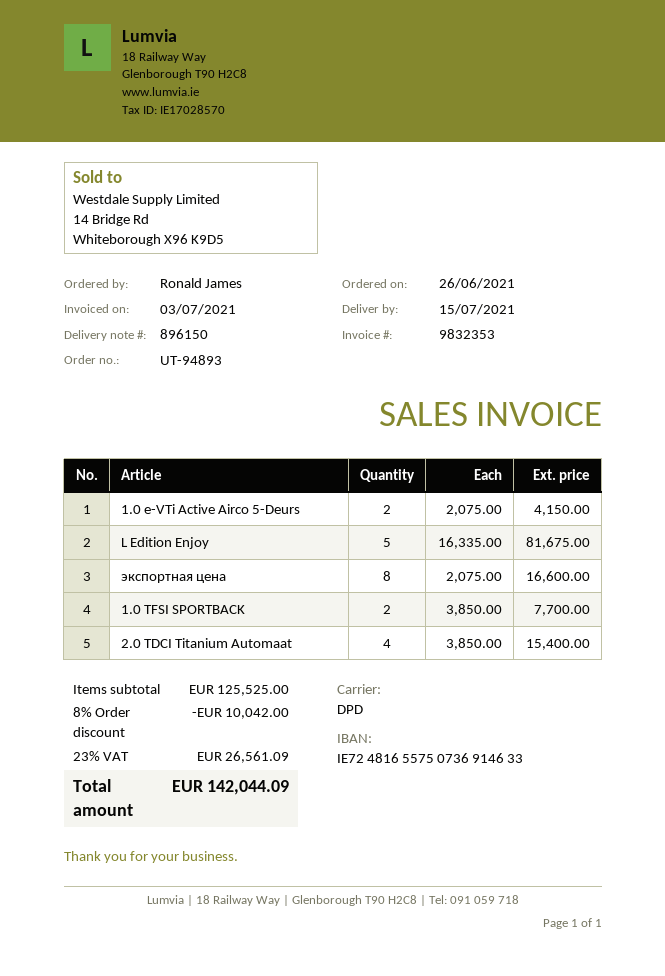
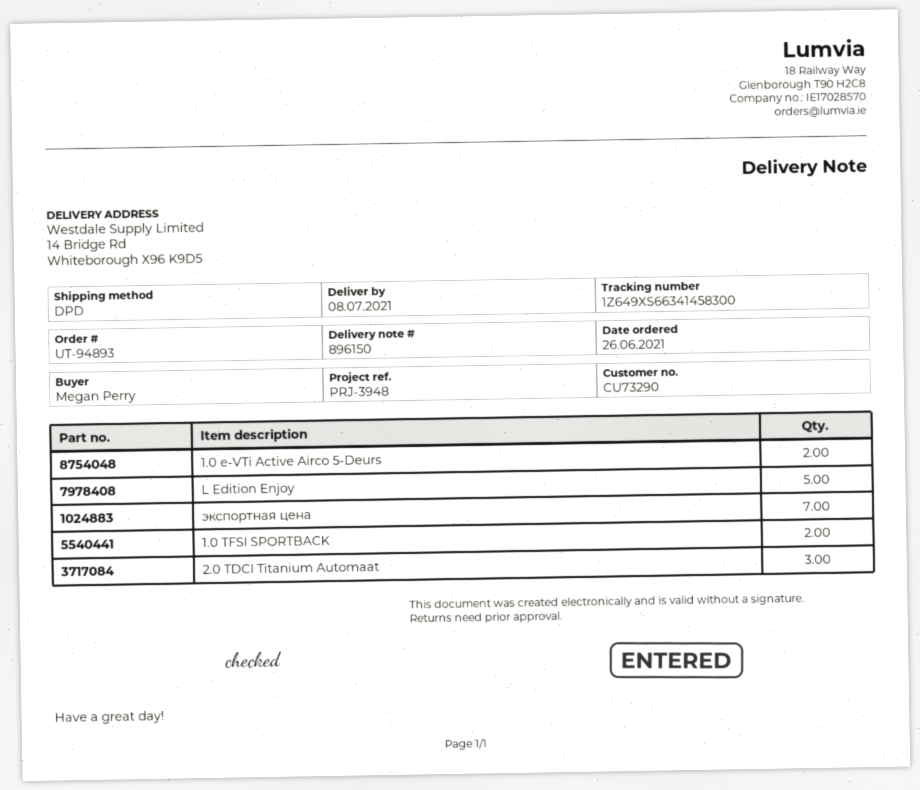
delivery date: 2021-07-15 -> 2021-07-08
ordered by: Ronald James -> Megan Perry
экспортная цена: 8 -> 7
2.0 TDCI Titanium Automaat: 4 -> 3

